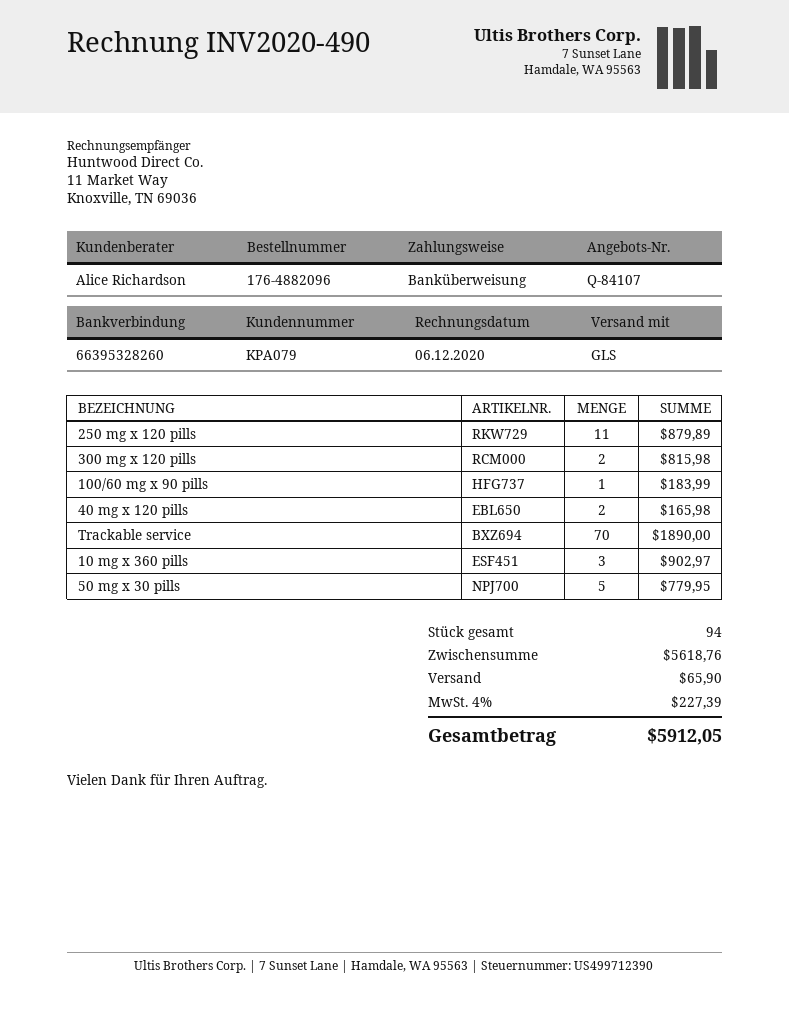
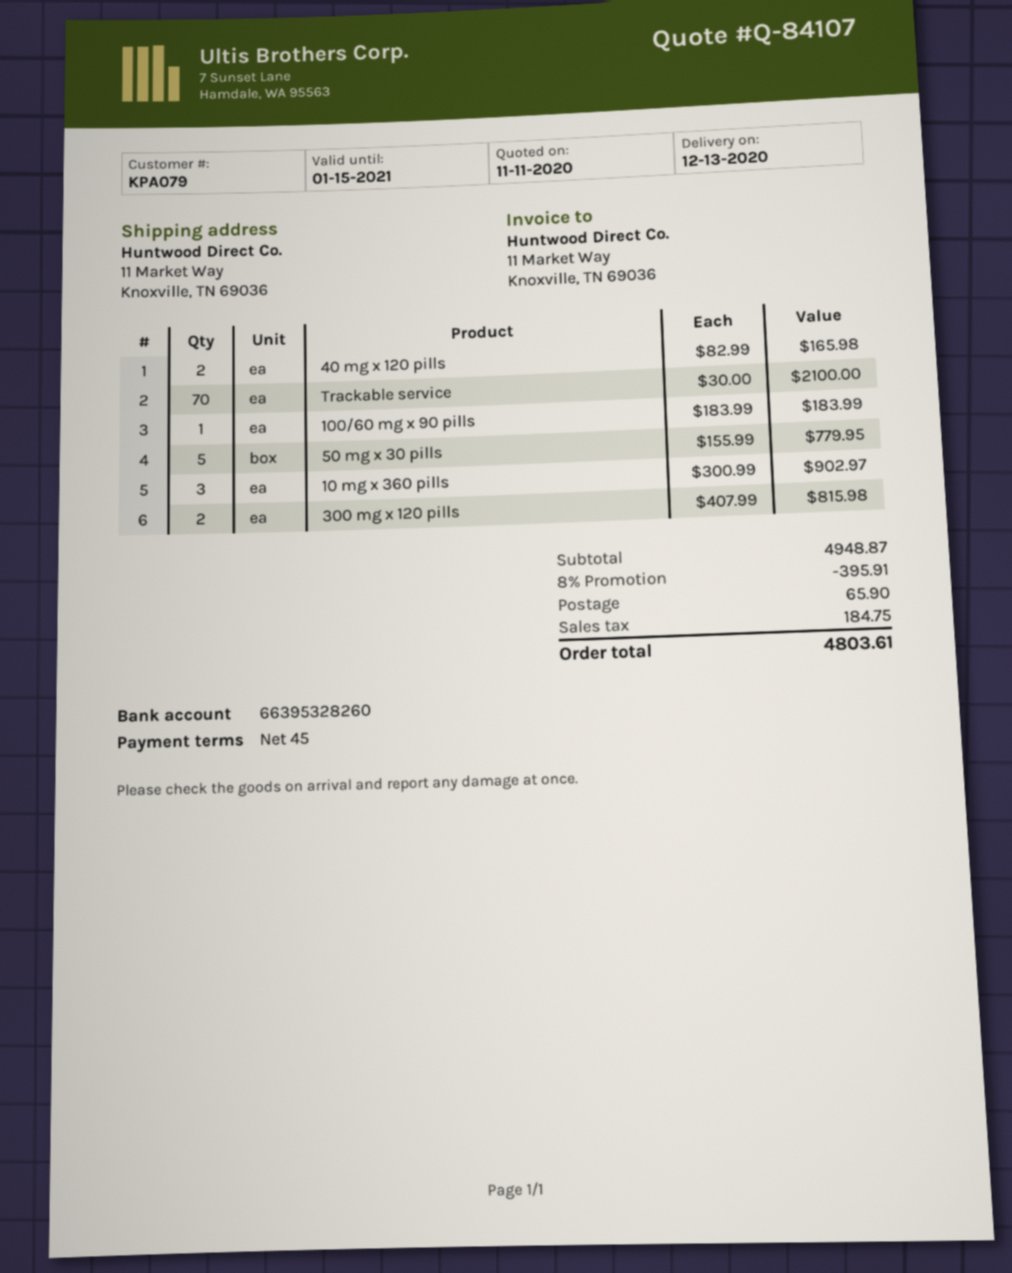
250 mg x 120 pills: 11 for 879.89 -> none
Trackable service: 70 for 1890.00 -> 70 for 2100.00
subtotal: 5618.76 -> 4948.87
discount: none -> 8% = 395.91
tax: 227.39 -> 184.75
total: 5912.05 -> 4803.61

